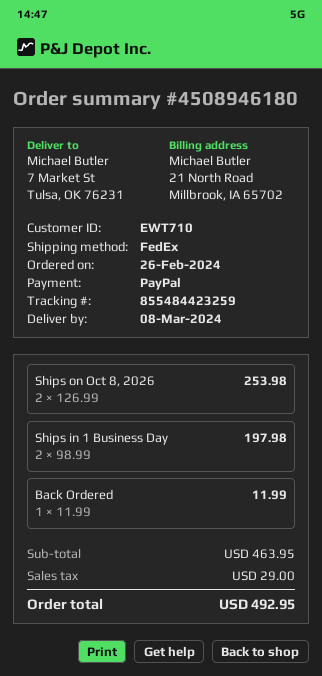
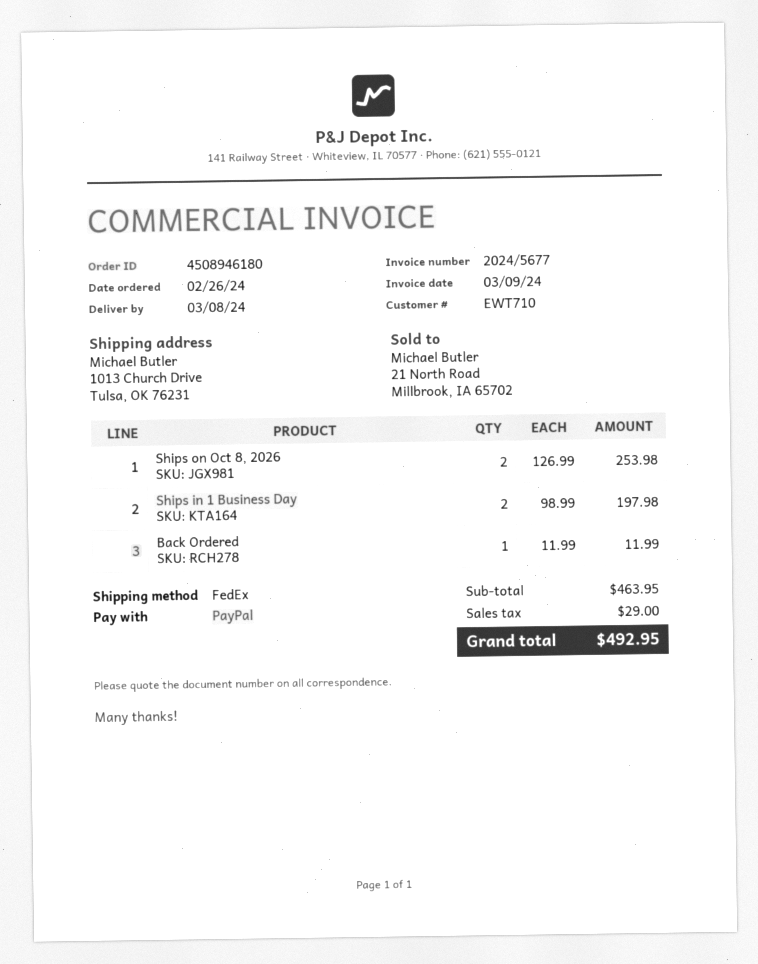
ship to: 7 Market St, Tulsa, OK 76231 -> 1013 Church Drive, Tulsa, OK 76231

